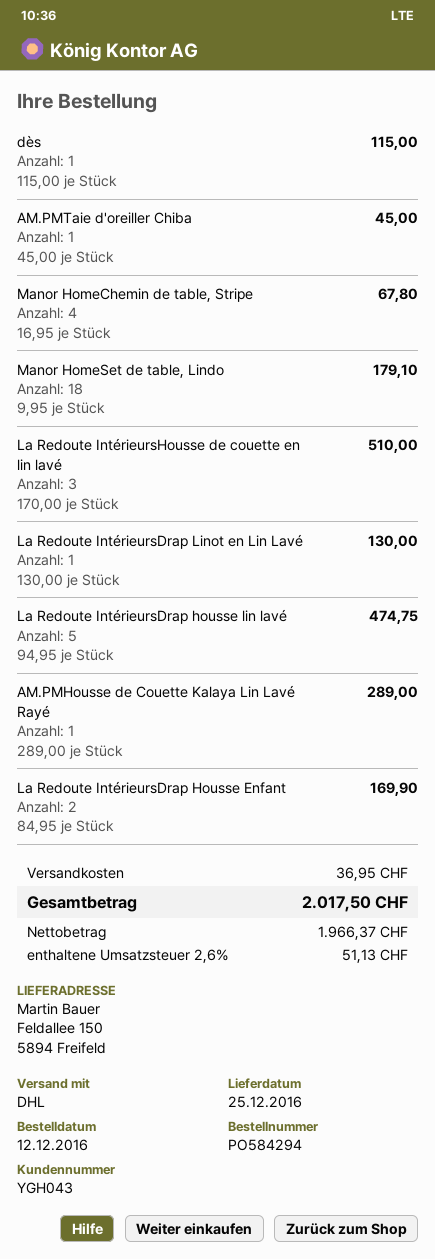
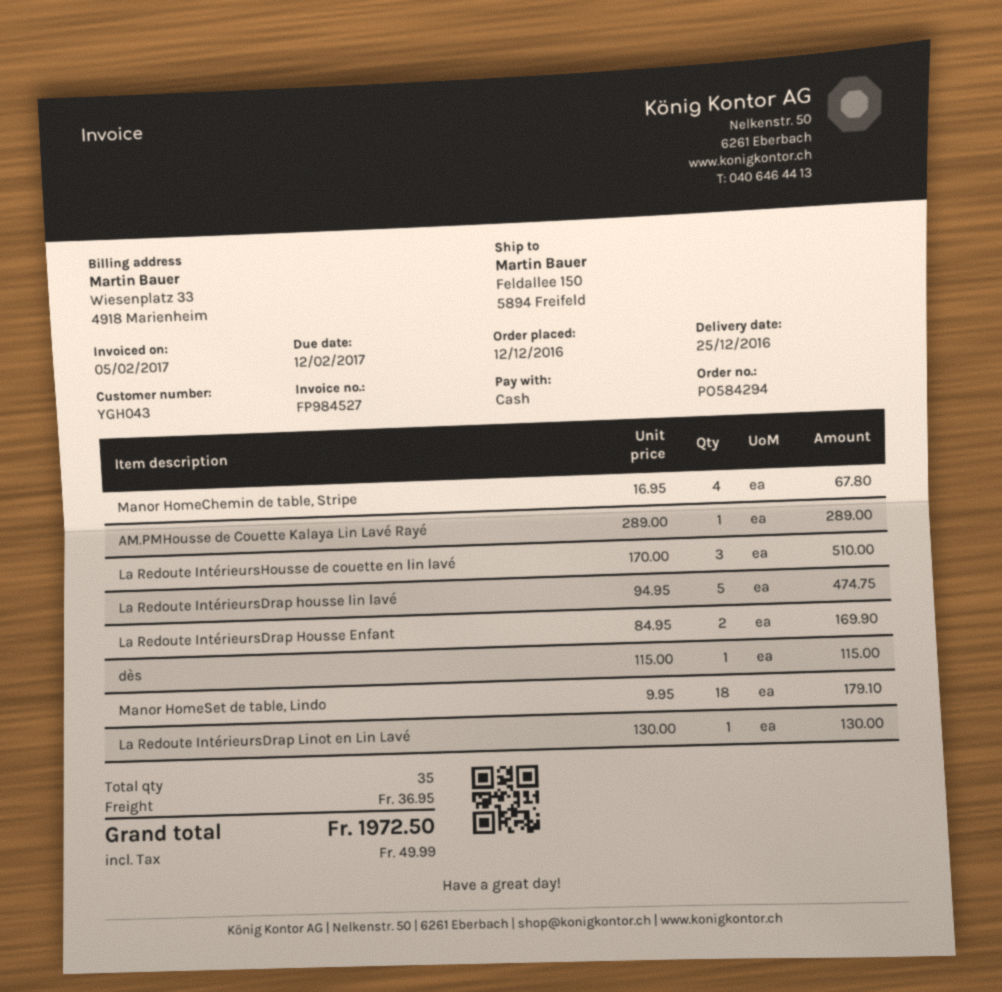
AM.PMTaie d'oreiller Chiba: 1 x 45.00 = 45.00 -> none
tax: 51.13 -> 49.99
total: 2017.50 -> 1972.50

